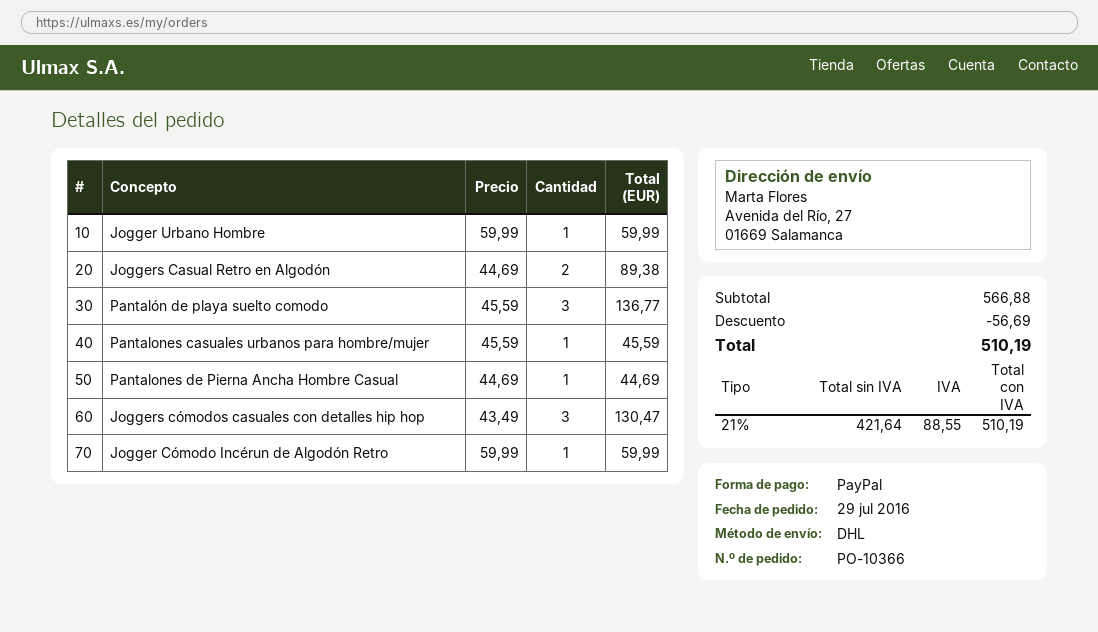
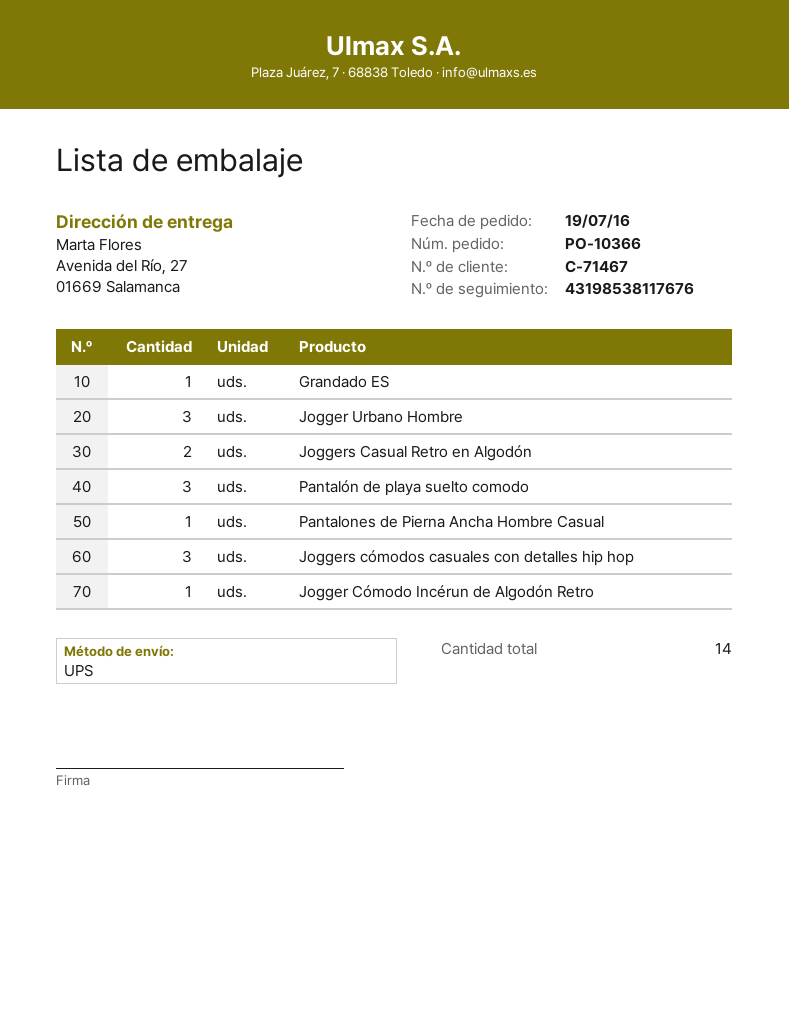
order date: 2016-07-29 -> 2016-07-19
shipping method: DHL -> UPS
Jogger Urbano Hombre: 1 -> 3
Pantalones casuales urbanos para hombre/mujer: 1 -> none
Grandado ES: none -> 1

